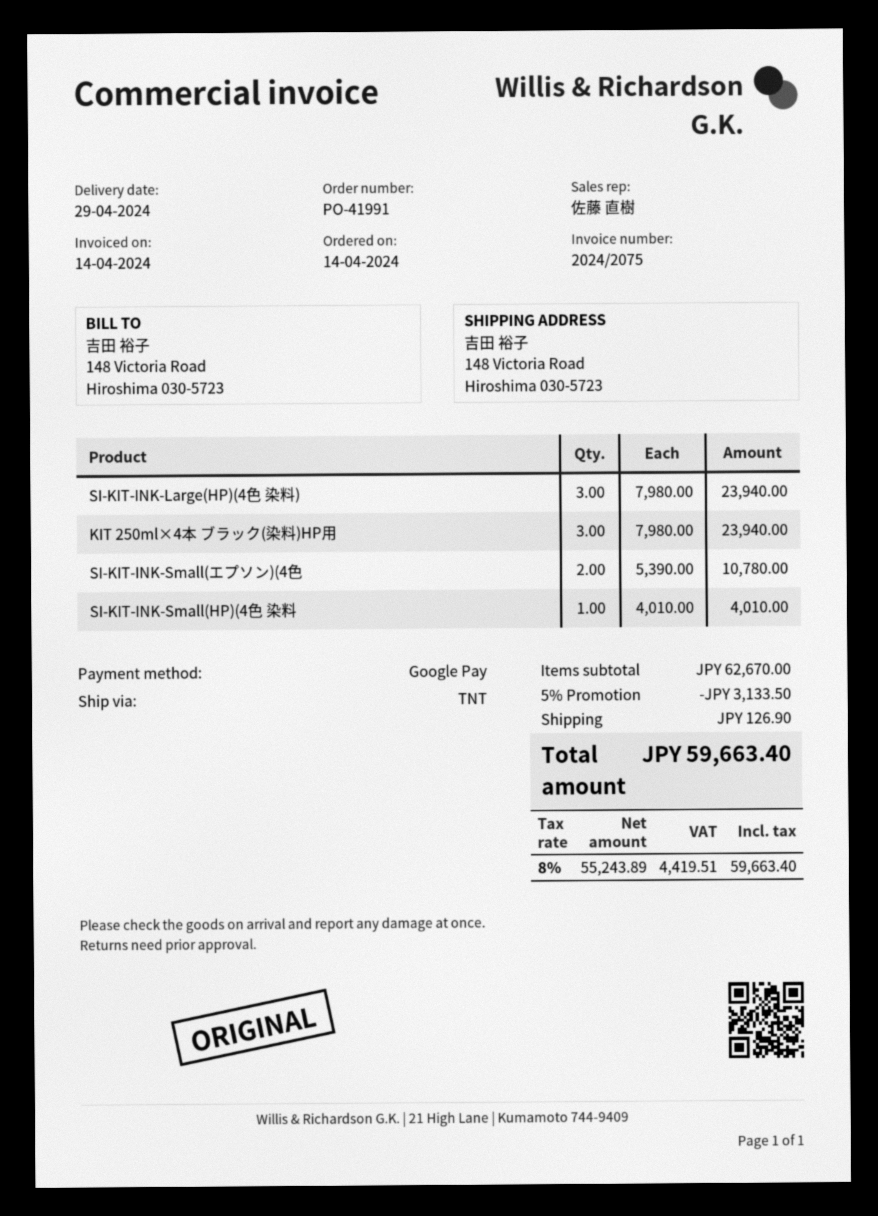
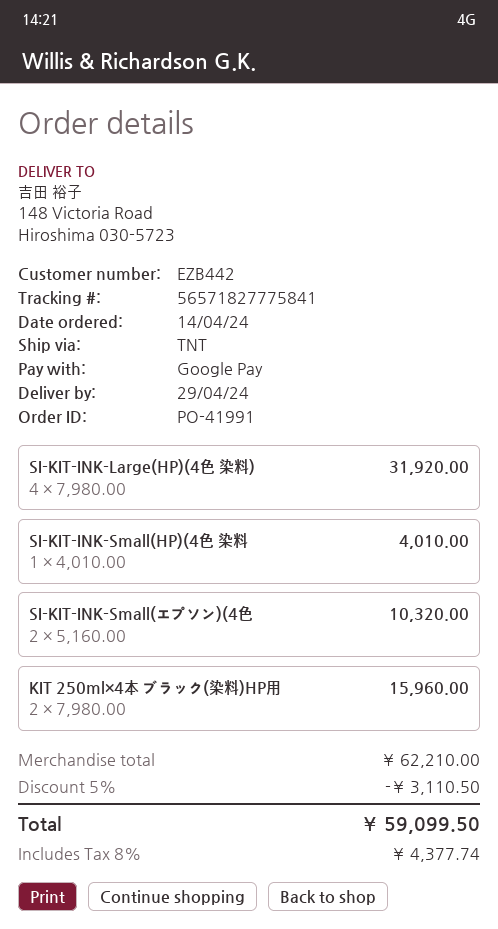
SI-KIT-INK-Large(HP)(4色 染料): 3 x 7980.00 = 23940.00 -> 4 x 7980.00 = 31920.00
KIT 250ml×4本 ブラック(染料)HP用: 3 x 7980.00 = 23940.00 -> 2 x 7980.00 = 15960.00
SI-KIT-INK-Small(エプソン)(4色: 2 x 5390.00 = 10780.00 -> 2 x 5160.00 = 10320.00
subtotal: 62670.00 -> 62210.00
discount: 5% = 3133.50 -> 5% = 3110.50
shipping: 126.90 -> none
tax: 8% = 4419.51 -> 8% = 4377.74
total: 59663.40 -> 59099.50

